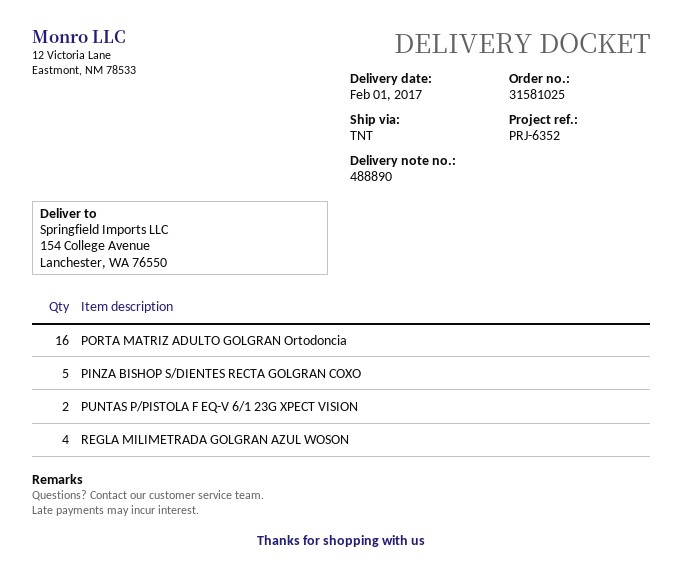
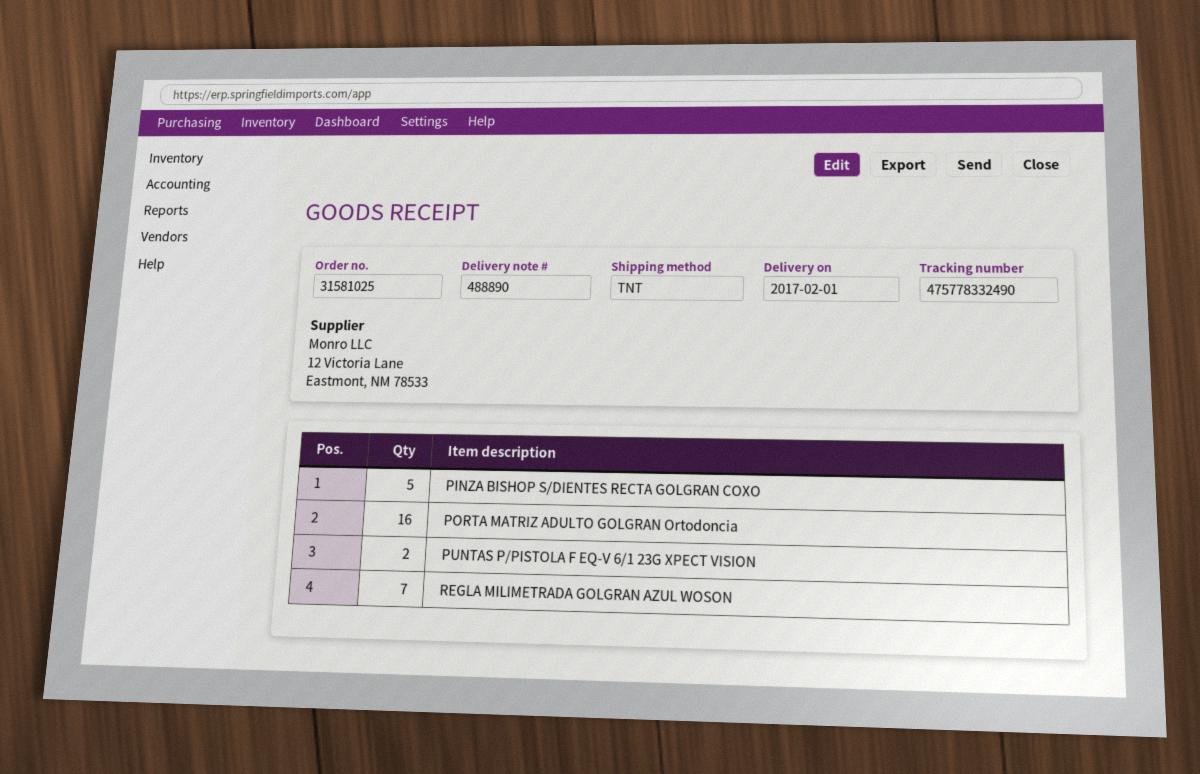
REGLA MILIMETRADA GOLGRAN AZUL WOSON: 4 -> 7

